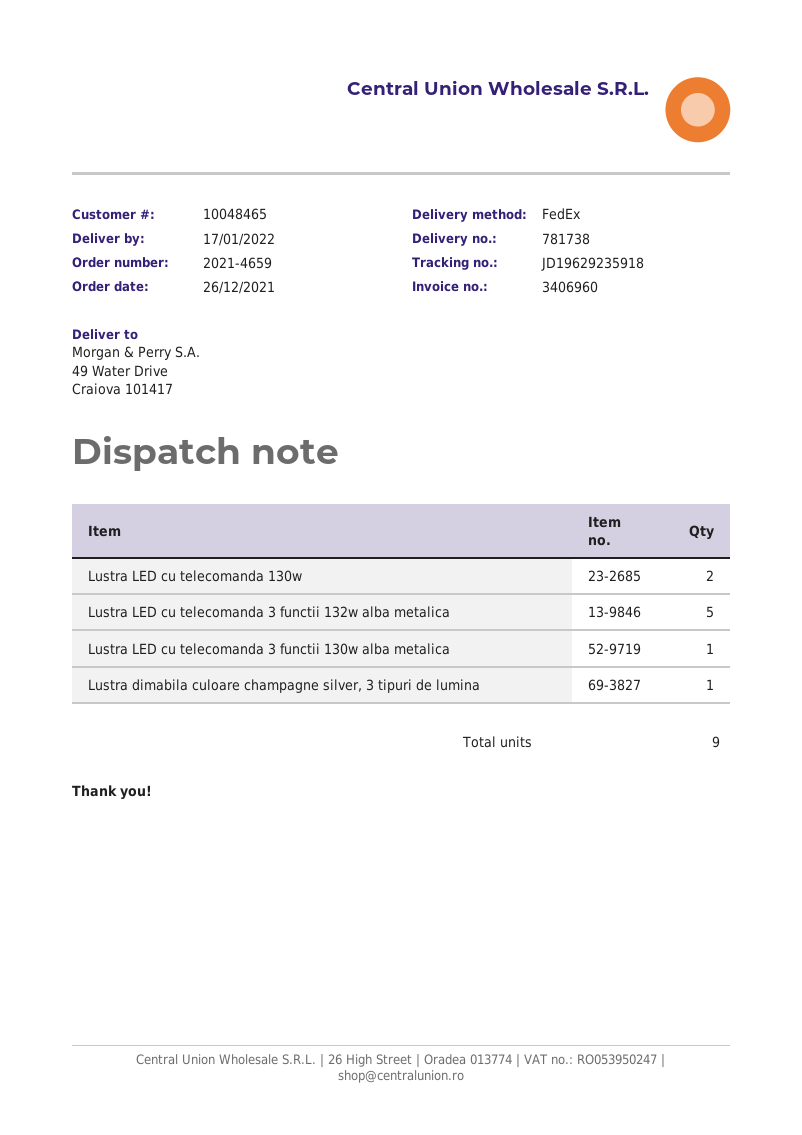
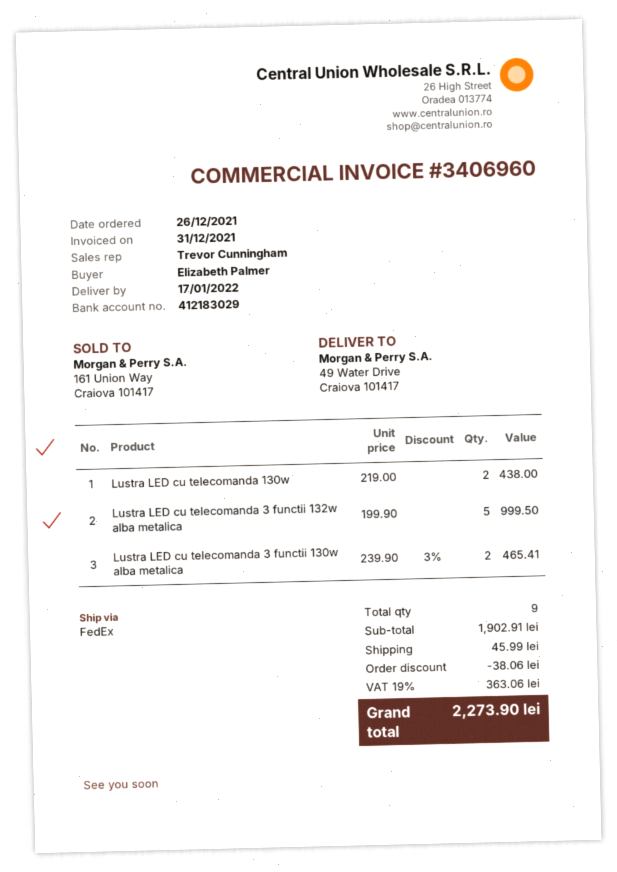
Lustra LED cu telecomanda 3 functii 130w alba metalica: 1 -> 2
Lustra dimabila culoare champagne silver, 3 tipuri de lumina: 1 -> none

